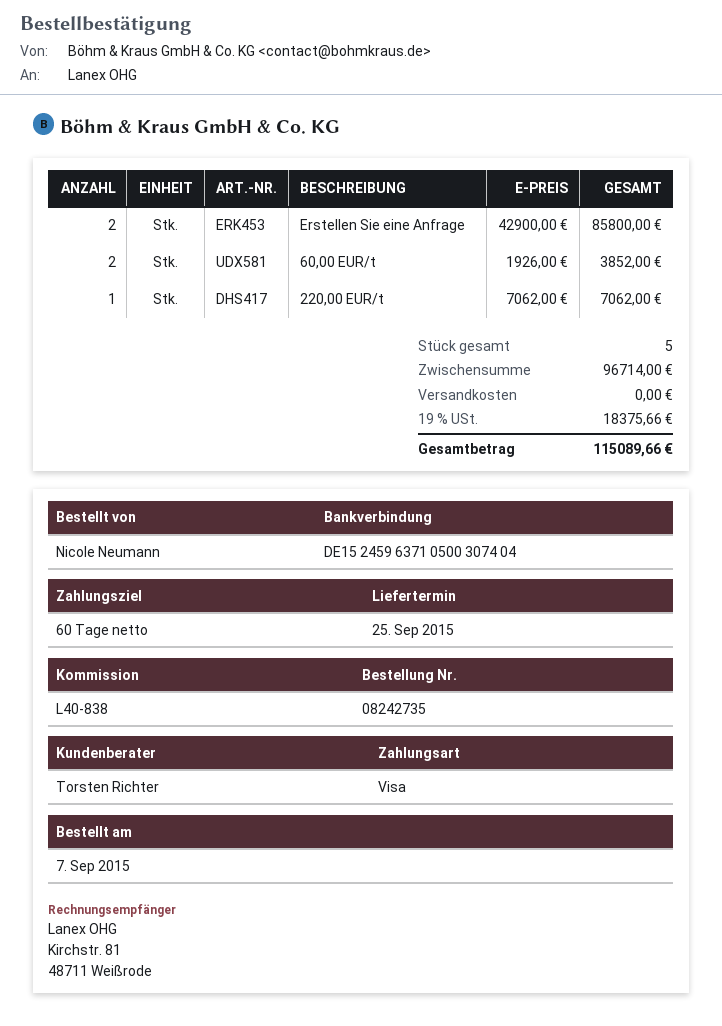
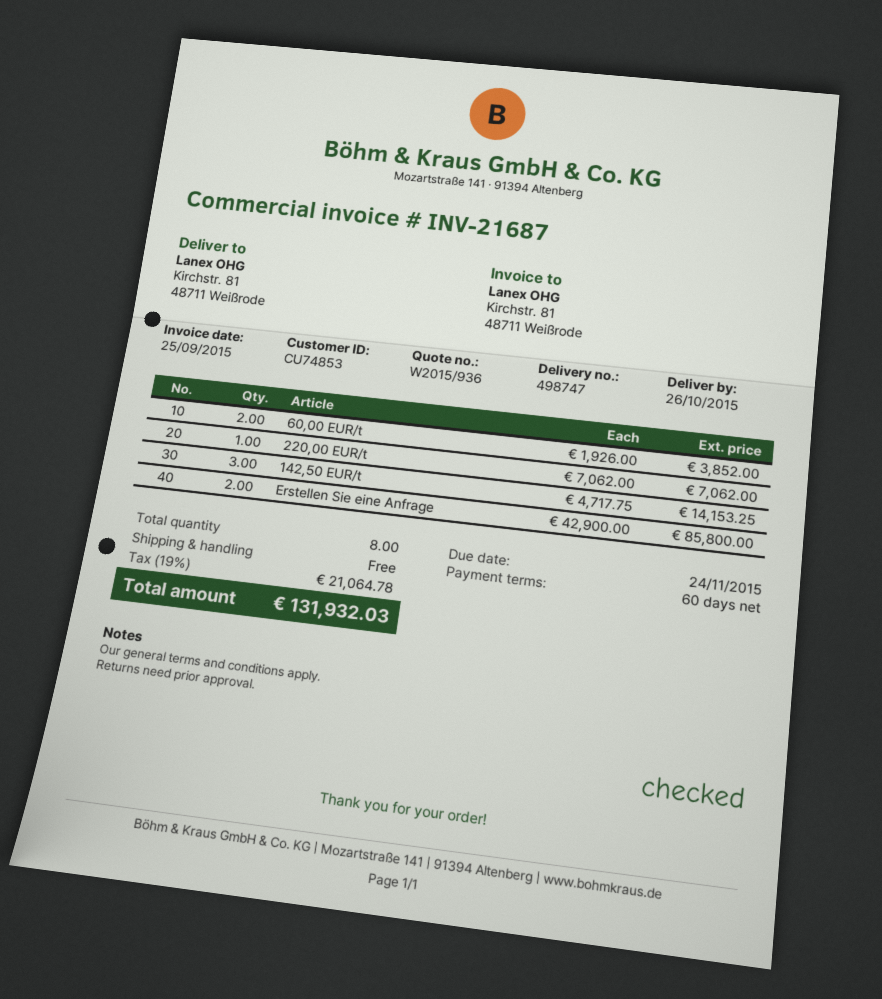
delivery date: 2015-09-25 -> 2015-10-26
142,50 EUR/t: none -> 3 x 4717.75 = 14153.25
total quantity: 5 -> 8
tax: 19% = 18375.66 -> 19% = 21064.78
total: 115089.66 -> 131932.03

